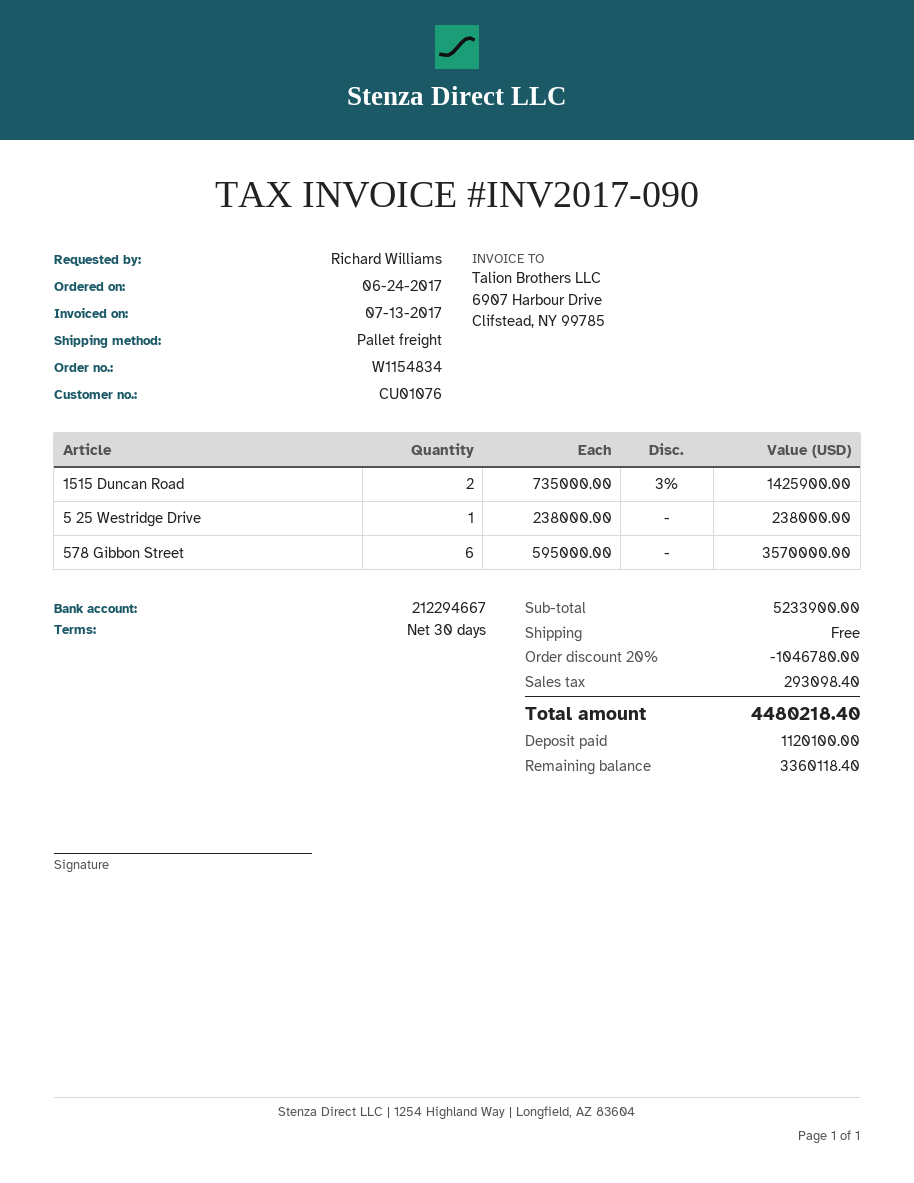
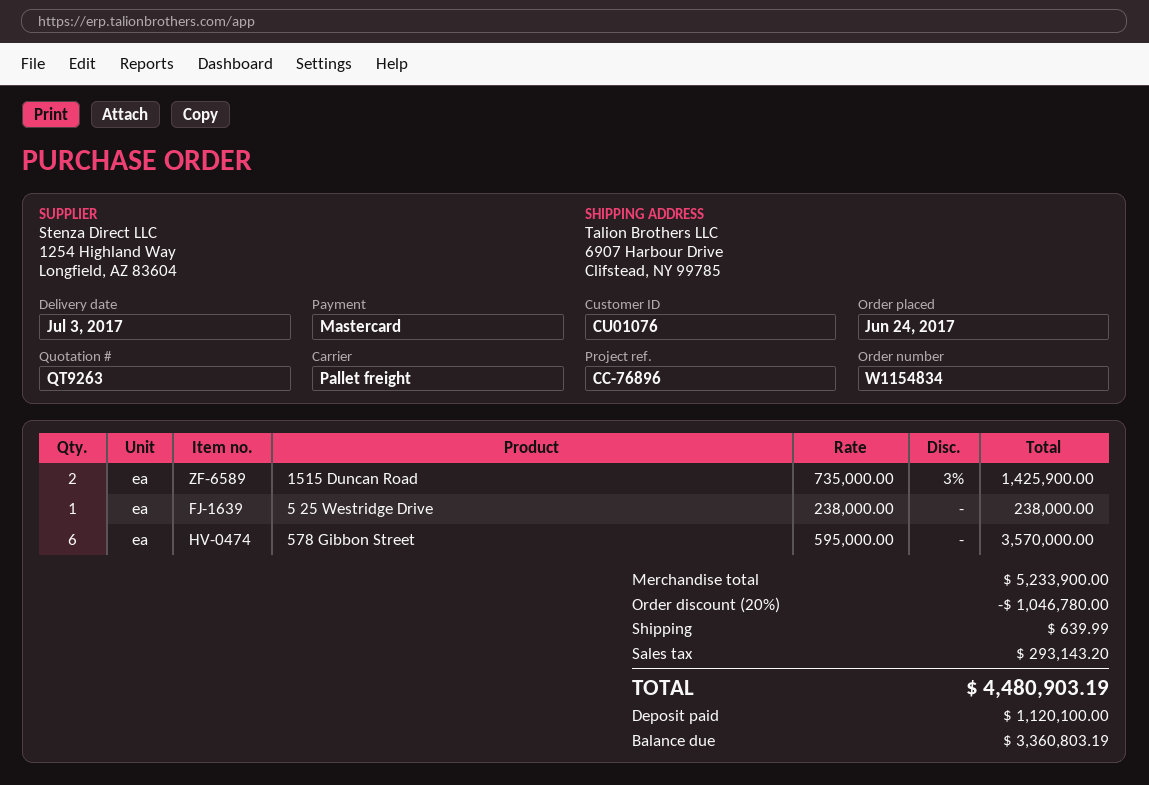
shipping: 0.00 -> 639.99
tax: 293098.40 -> 293143.20
total: 4480218.40 -> 4480903.19
balance: 3360118.40 -> 3360803.19

